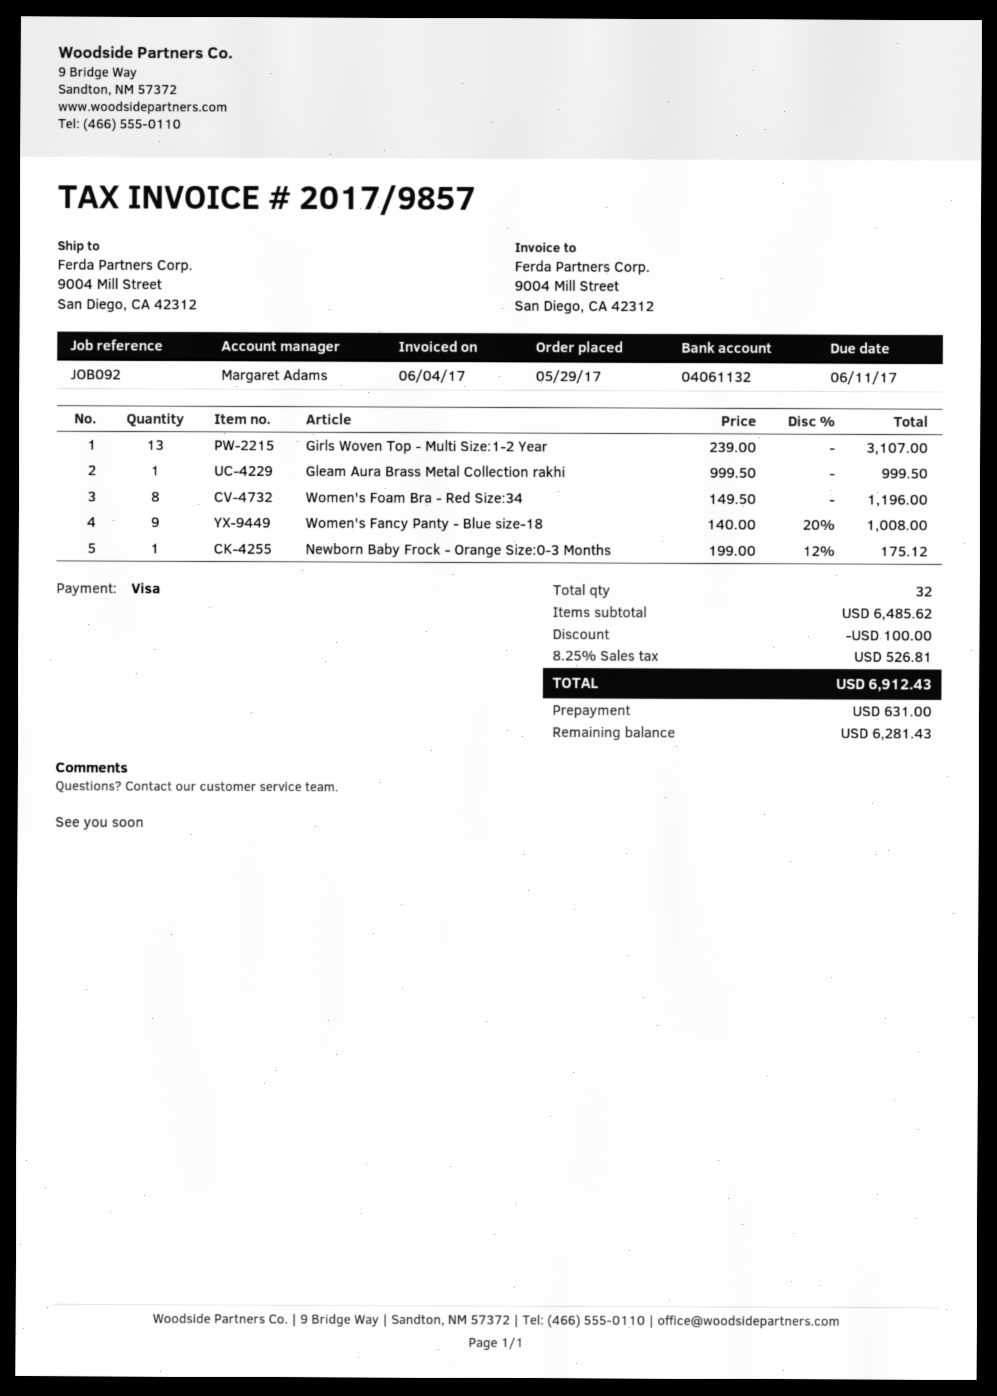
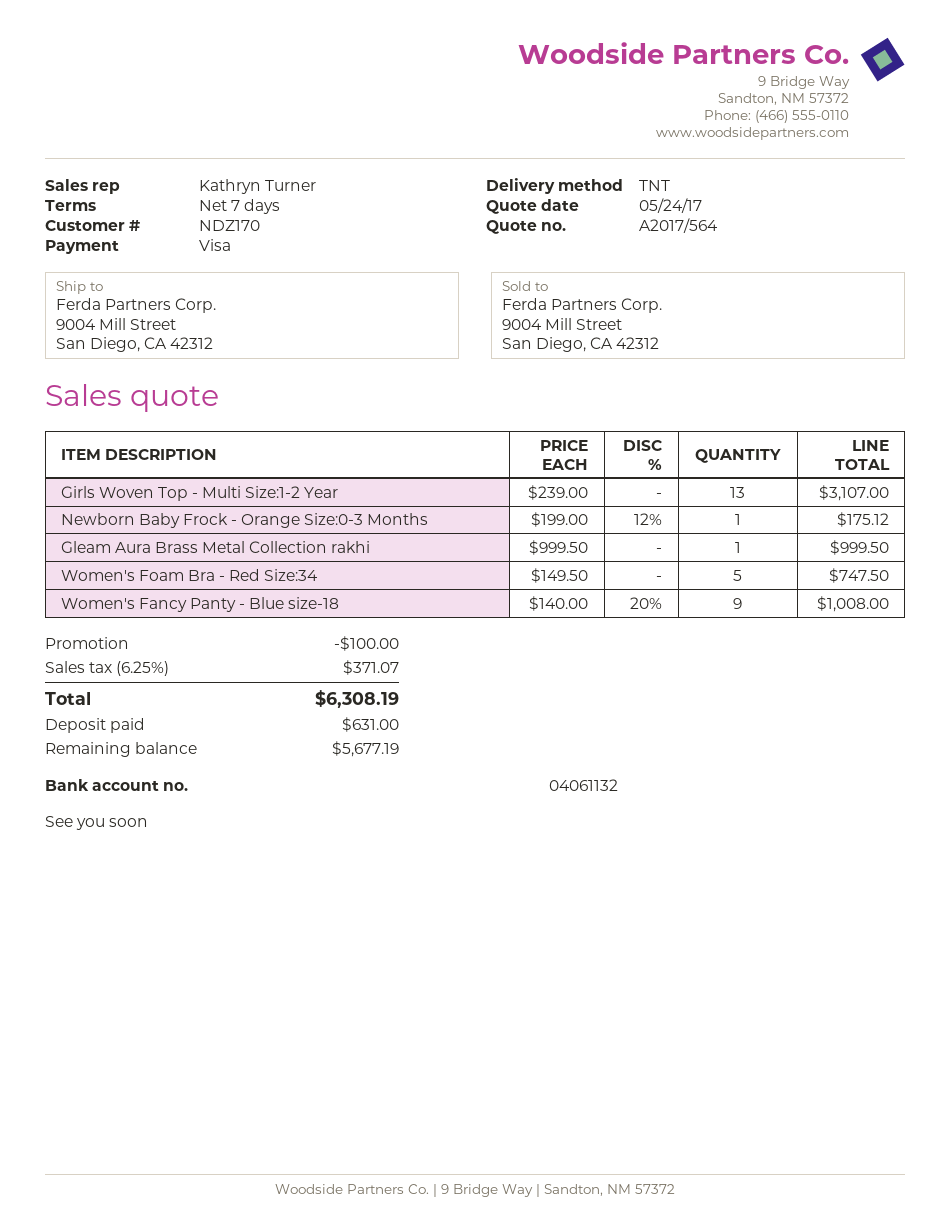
sales rep: Margaret Adams -> Kathryn Turner
Women's Foam Bra - Red Size:34: 8 x 149.50 = 1196.00 -> 5 x 149.50 = 747.50
tax: 8.25% = 526.81 -> 6.25% = 371.07
total: 6912.43 -> 6308.19
balance: 6281.43 -> 5677.19

